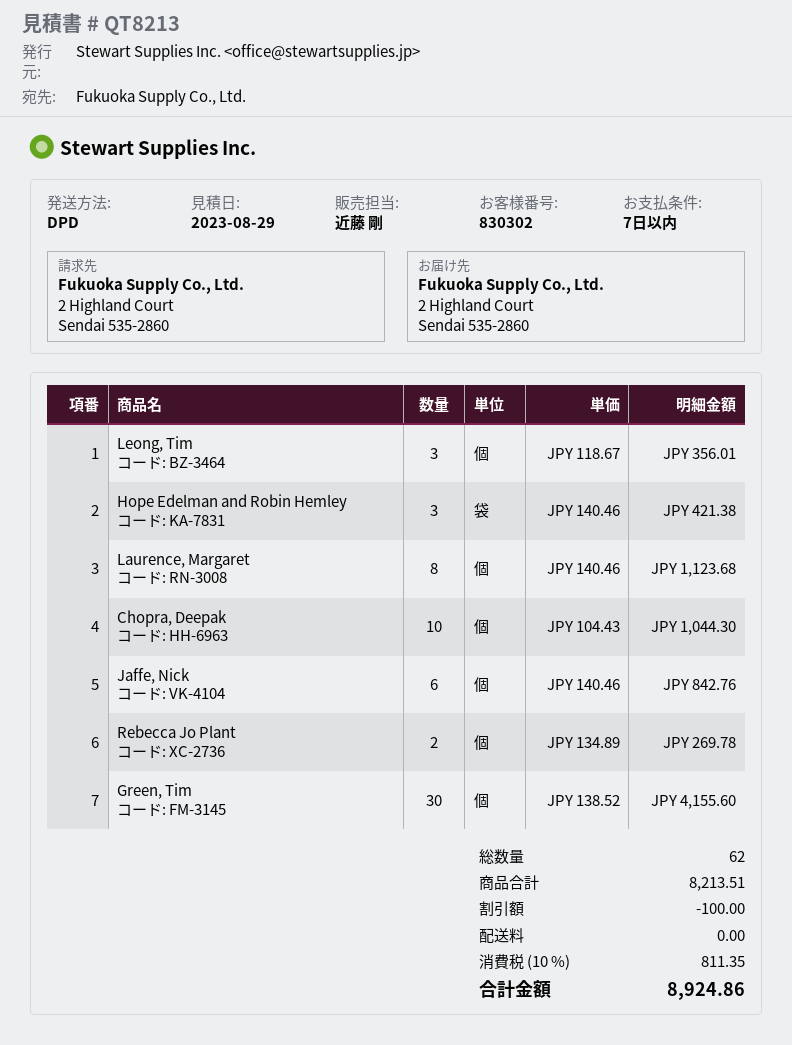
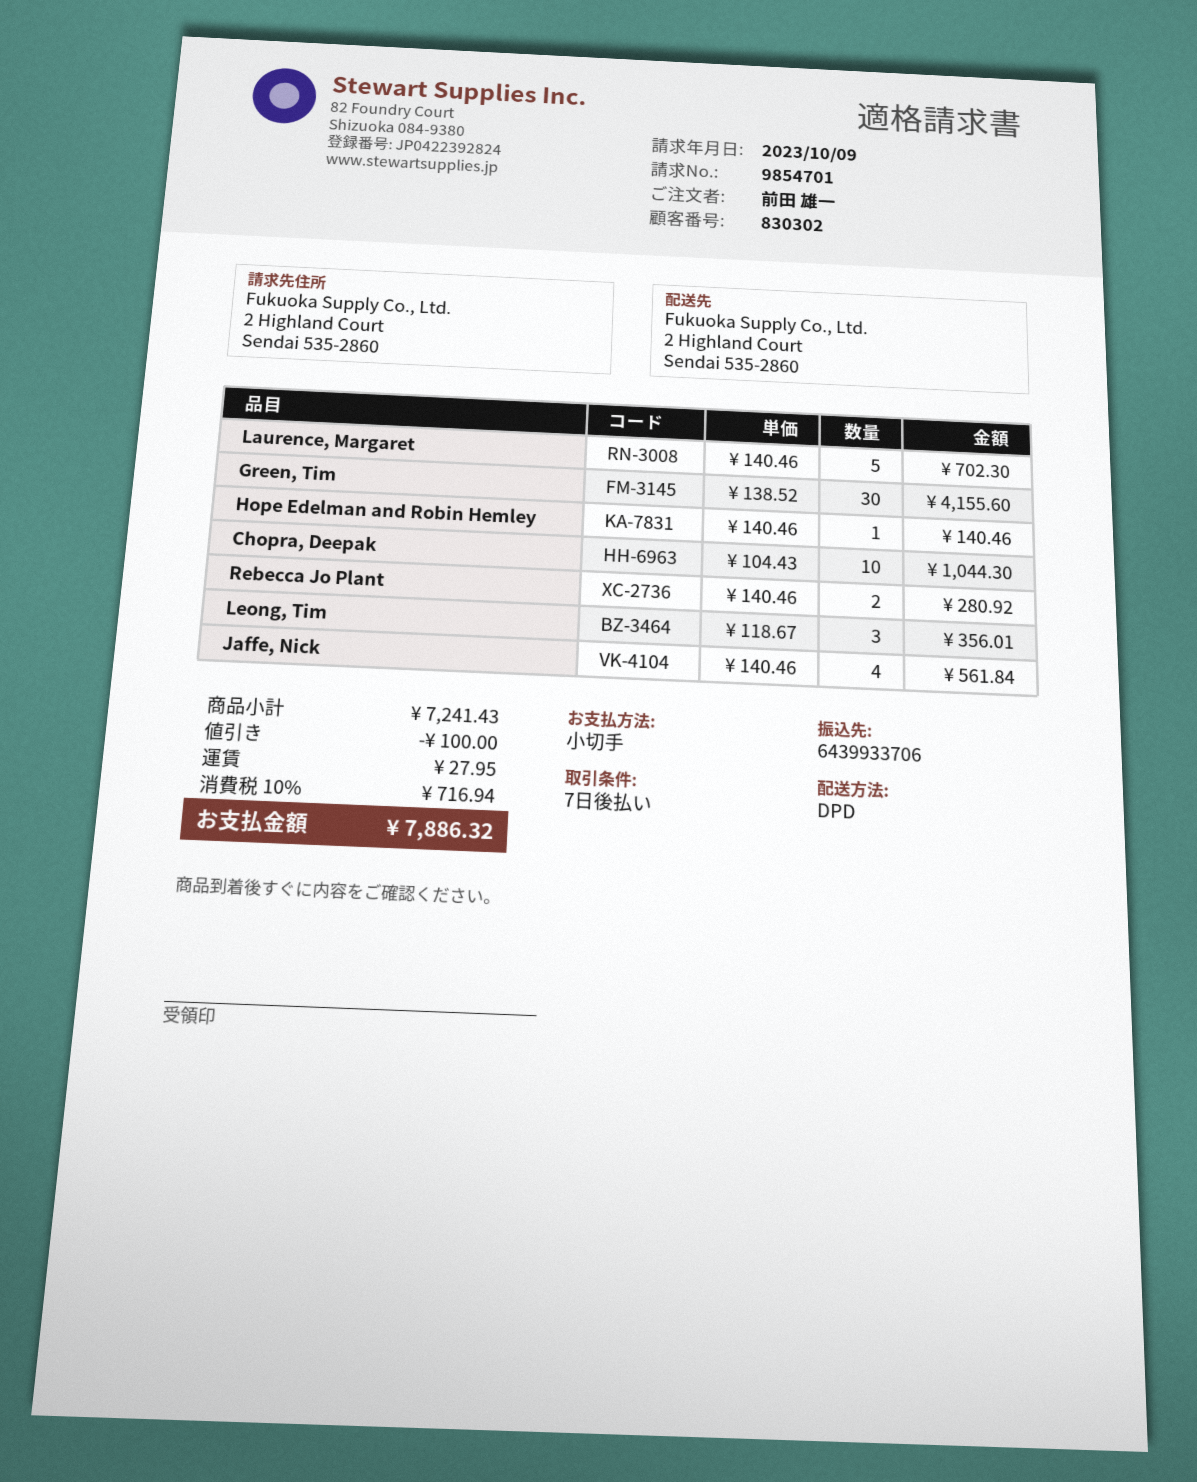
Hope Edelman and Robin Hemley: 3 x 140.46 = 421.38 -> 1 x 140.46 = 140.46
Laurence, Margaret: 8 x 140.46 = 1123.68 -> 5 x 140.46 = 702.30
Jaffe, Nick: 6 x 140.46 = 842.76 -> 4 x 140.46 = 561.84
Rebecca Jo Plant: 2 x 134.89 = 269.78 -> 2 x 140.46 = 280.92
subtotal: 8213.51 -> 7241.43
shipping: 0.00 -> 27.95
tax: 10% = 811.35 -> 10% = 716.94
total: 8924.86 -> 7886.32

